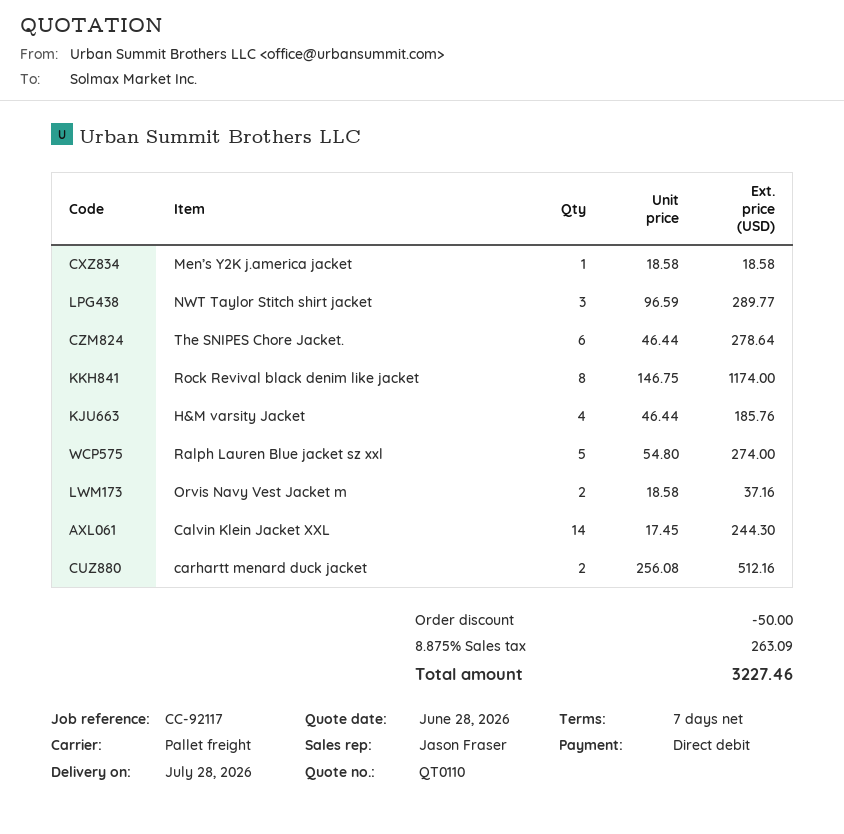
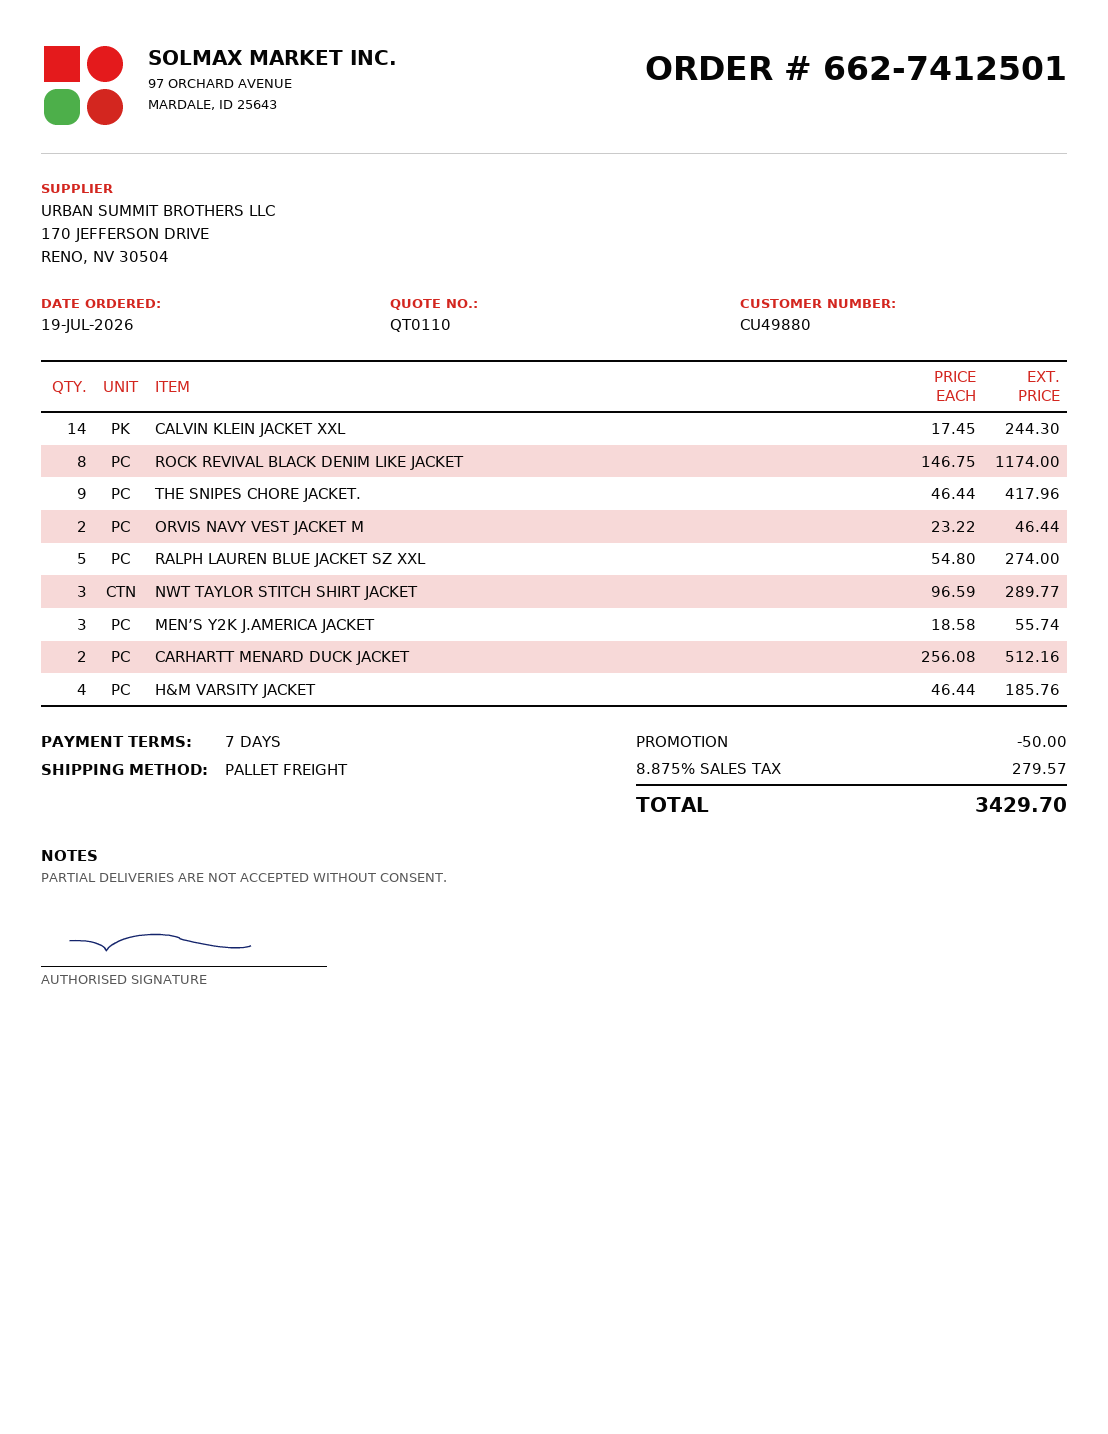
Men’s Y2K j.america jacket: 1 x 18.58 = 18.58 -> 3 x 18.58 = 55.74
The SNIPES Chore Jacket.: 6 x 46.44 = 278.64 -> 9 x 46.44 = 417.96
Orvis Navy Vest Jacket m: 2 x 18.58 = 37.16 -> 2 x 23.22 = 46.44
tax: 8.875% = 263.09 -> 8.875% = 279.57
total: 3227.46 -> 3429.70

